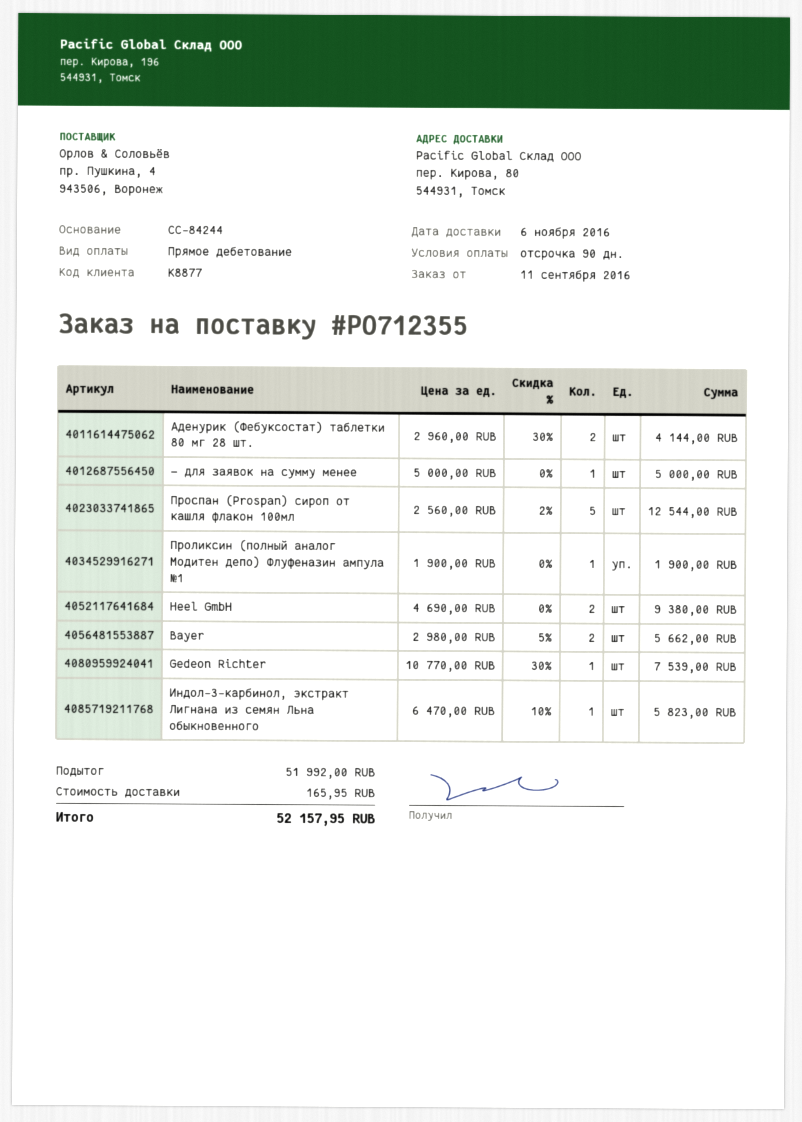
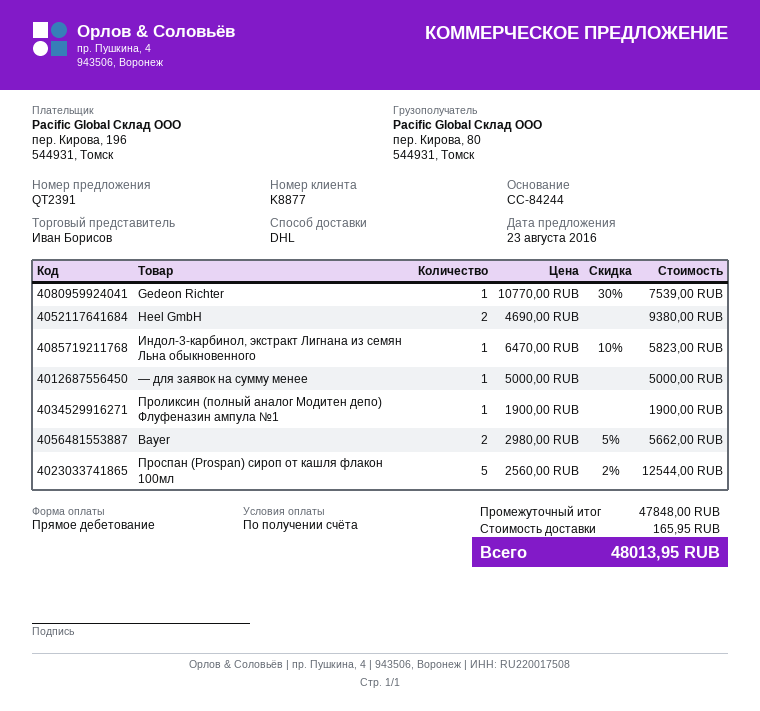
payment terms: 90 days -> on receipt
Аденурик (Фебуксостат) таблетки 80 мг 28 шт.: 2 x 2960.00 - 30% = 4144.00 -> none
subtotal: 51992.00 -> 47848.00
total: 52157.95 -> 48013.95

